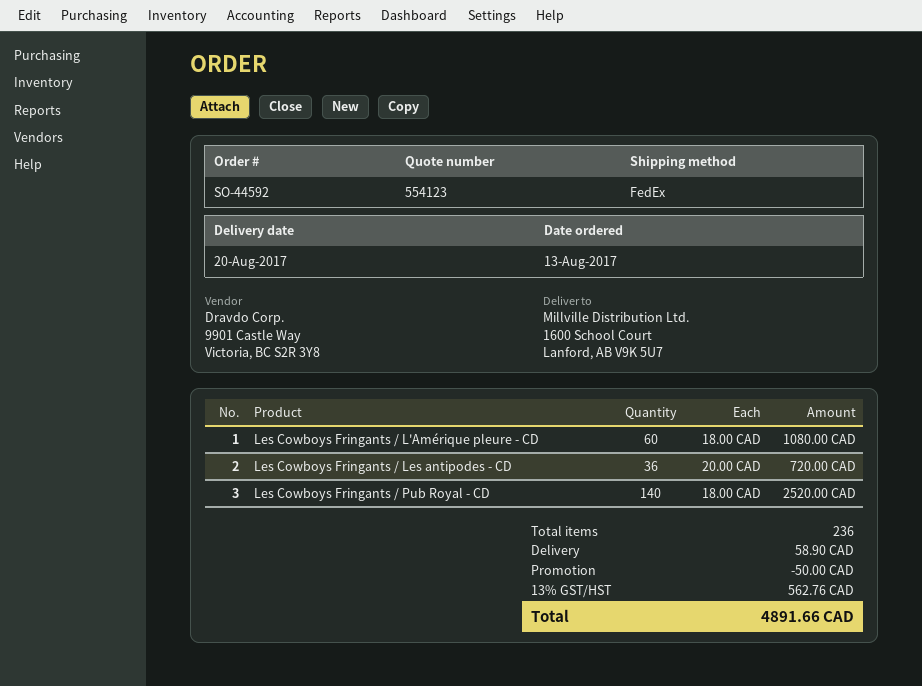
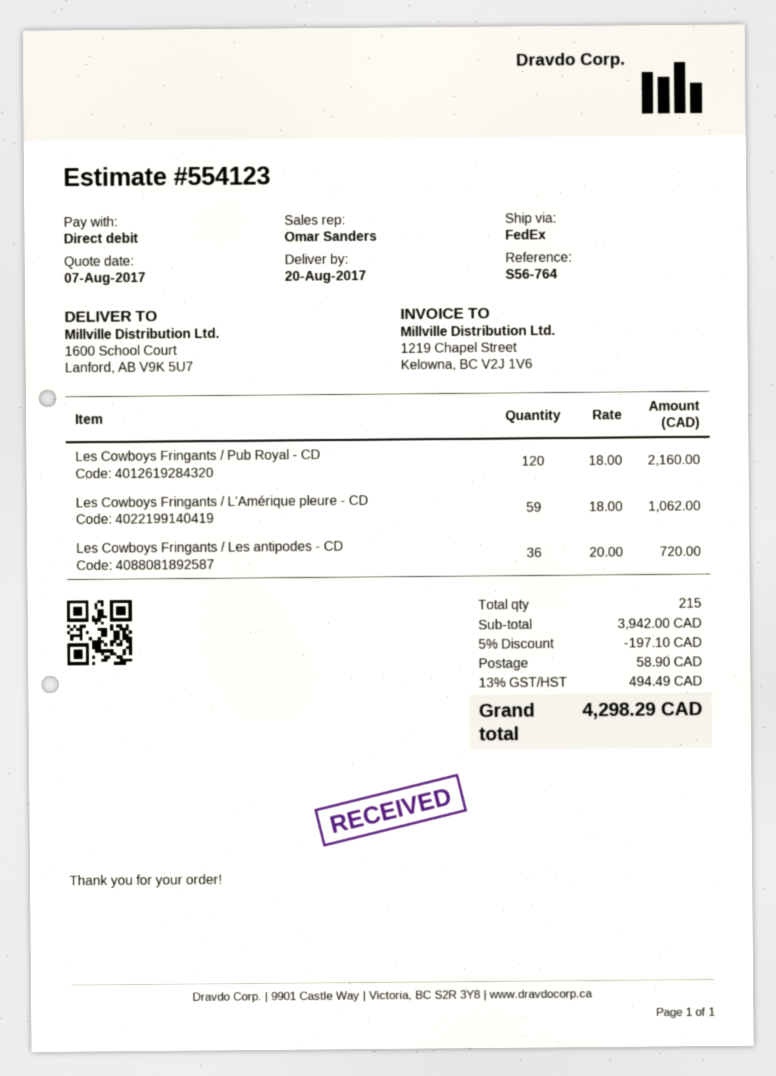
Les Cowboys Fringants / L'Amérique pleure - CD: 60 x 18.00 = 1080.00 -> 59 x 18.00 = 1062.00
Les Cowboys Fringants / Pub Royal - CD: 140 x 18.00 = 2520.00 -> 120 x 18.00 = 2160.00
total quantity: 236 -> 215
discount: 50.00 -> 197.10
tax: 13% = 562.76 -> 13% = 494.49
total: 4891.66 -> 4298.29

